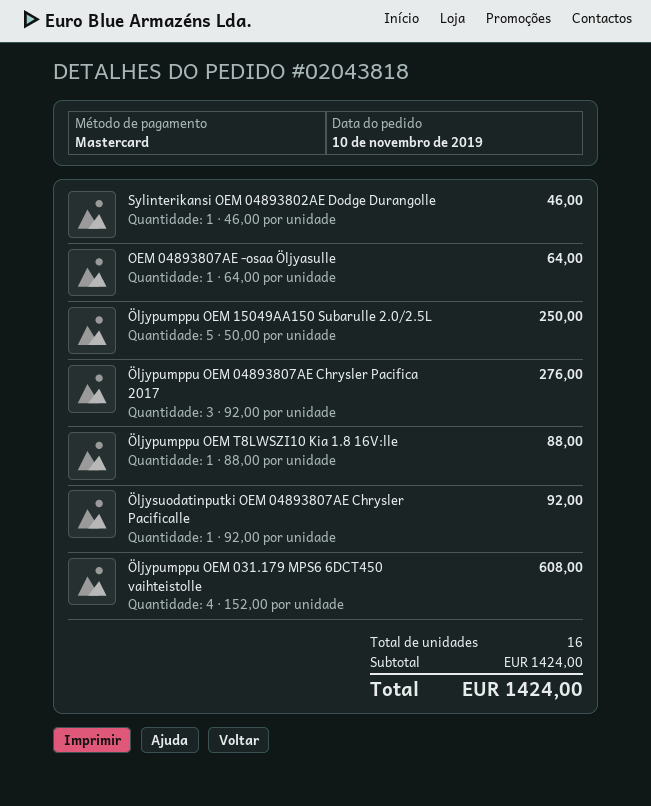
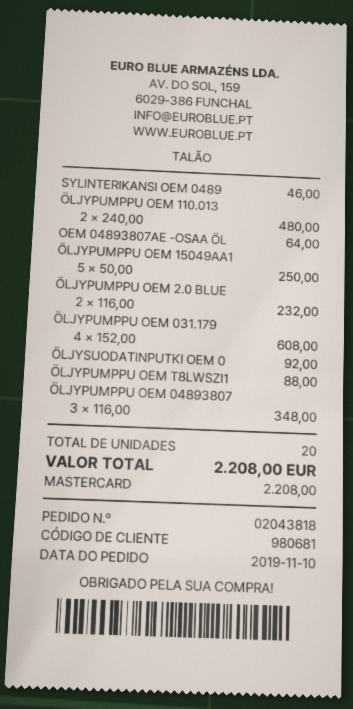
Öljypumppu OEM 04893807AE Chrysler Pacifica 2017: 3 x 92.00 = 276.00 -> 3 x 116.00 = 348.00
ÖLJYPUMPPU OEM 110.013: none -> 2 x 240.00 = 480.00
ÖLJYPUMPPU OEM 2.0 BLUE: none -> 2 x 116.00 = 232.00
total quantity: 16 -> 20
total: 1424.00 -> 2208.00

